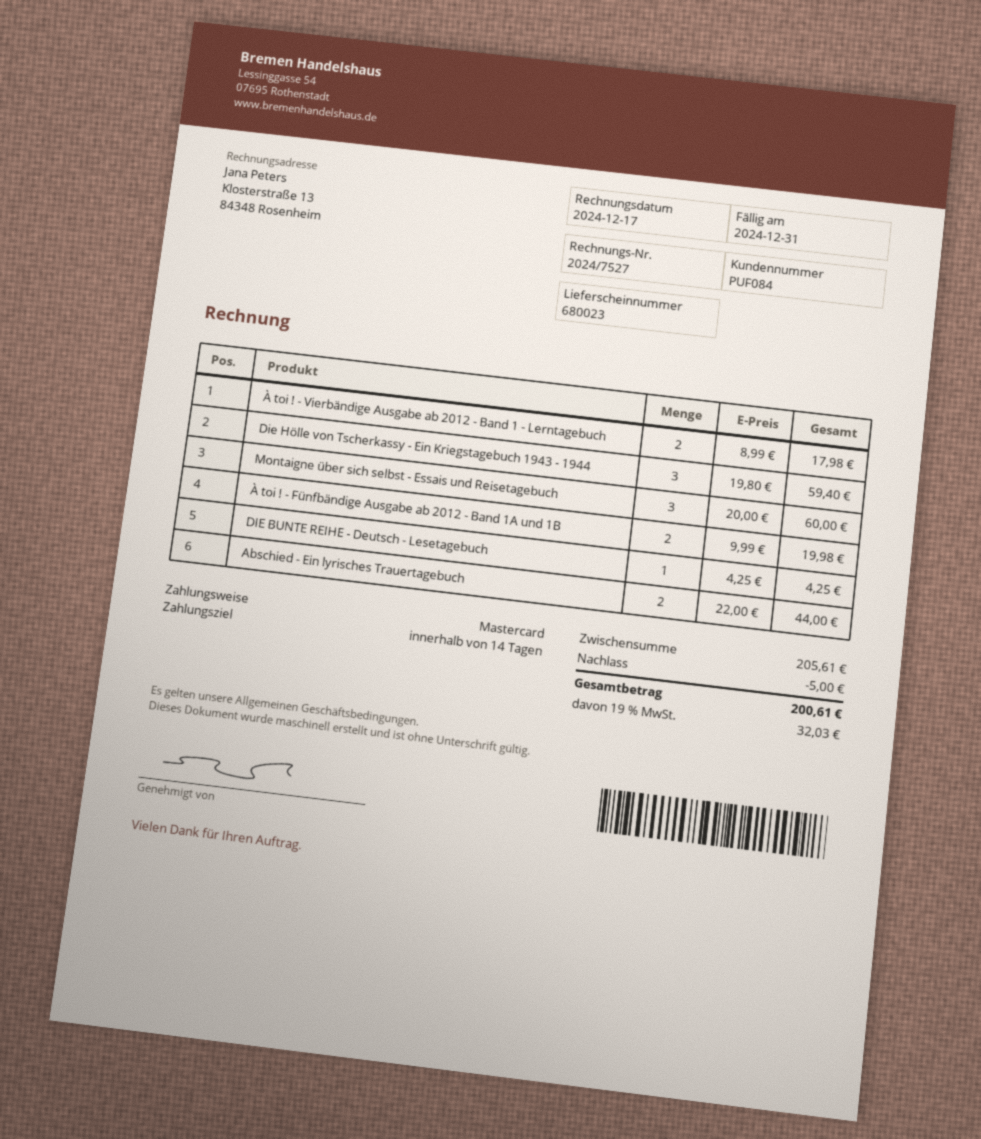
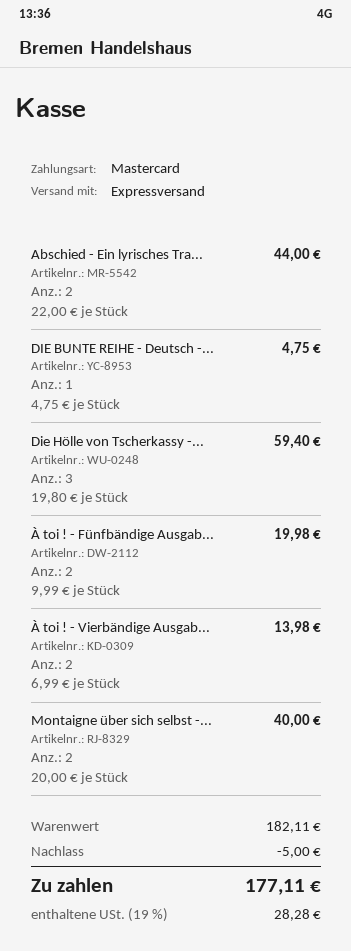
À toi ! - Vierbändige Ausgabe ab 2012 - Band 1 - Lerntagebuch: 2 x 8.99 = 17.98 -> 2 x 6.99 = 13.98
Montaigne über sich selbst - Essais und Reisetagebuch: 3 x 20.00 = 60.00 -> 2 x 20.00 = 40.00
DIE BUNTE REIHE - Deutsch - Lesetagebuch: 1 x 4.25 = 4.25 -> 1 x 4.75 = 4.75
subtotal: 205.61 -> 182.11
tax: 19% = 32.03 -> 19% = 28.28
total: 200.61 -> 177.11

